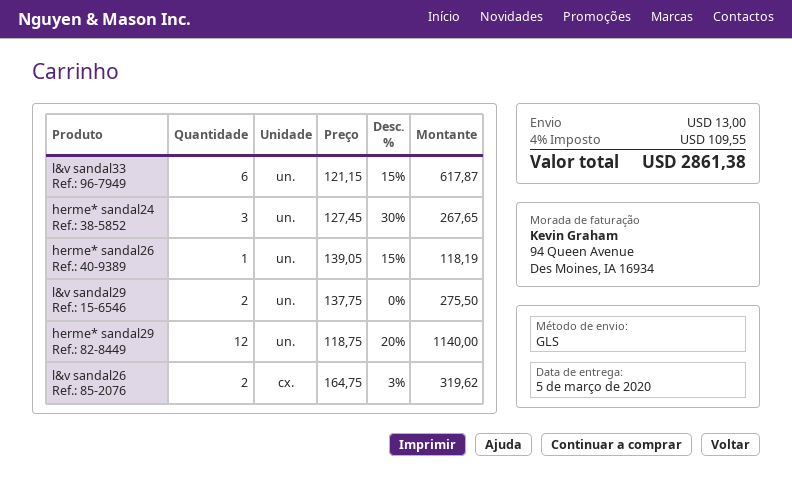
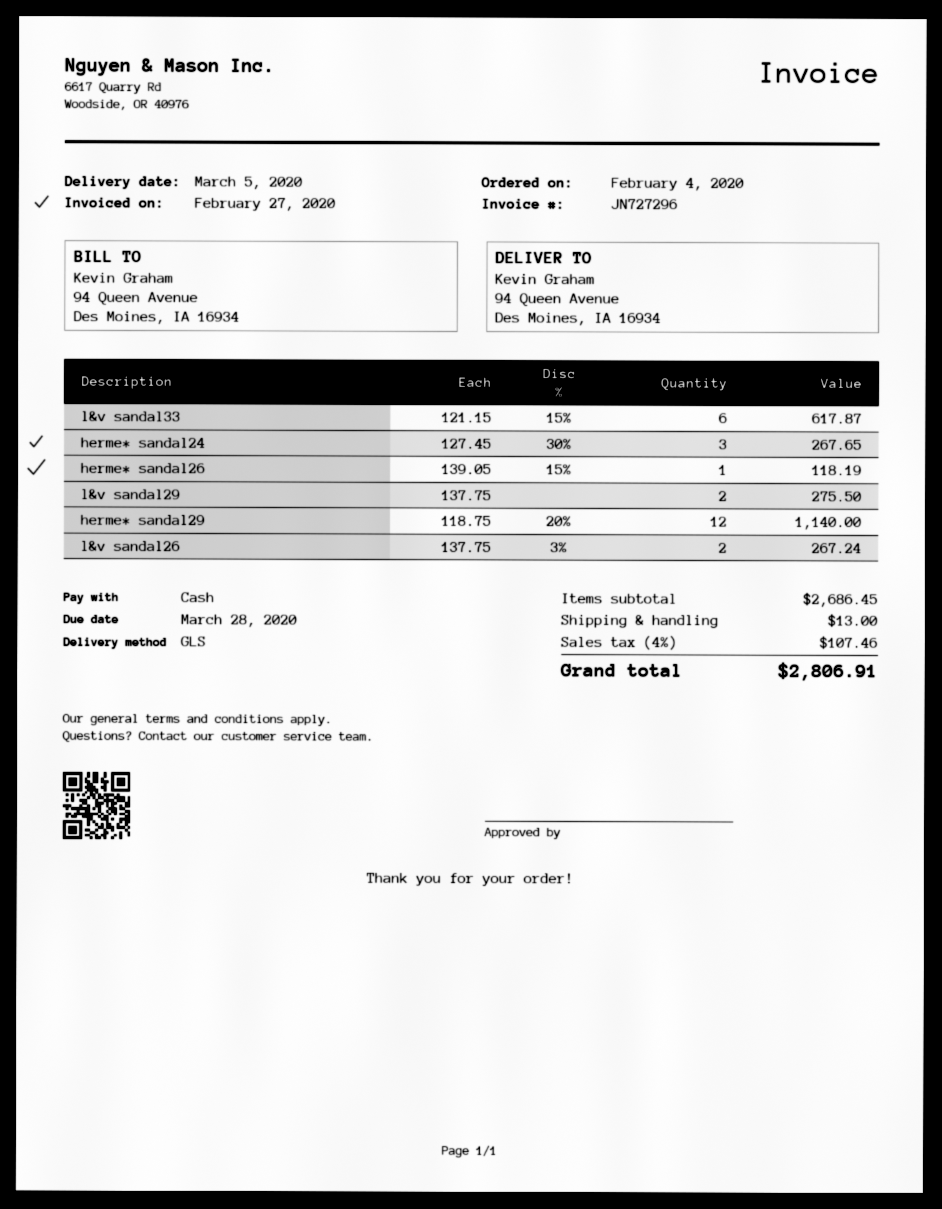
l&v sandal26: 2 x 164.75 - 3% = 319.62 -> 2 x 137.75 - 3% = 267.24
tax: 4% = 109.55 -> 4% = 107.46
total: 2861.38 -> 2806.91

